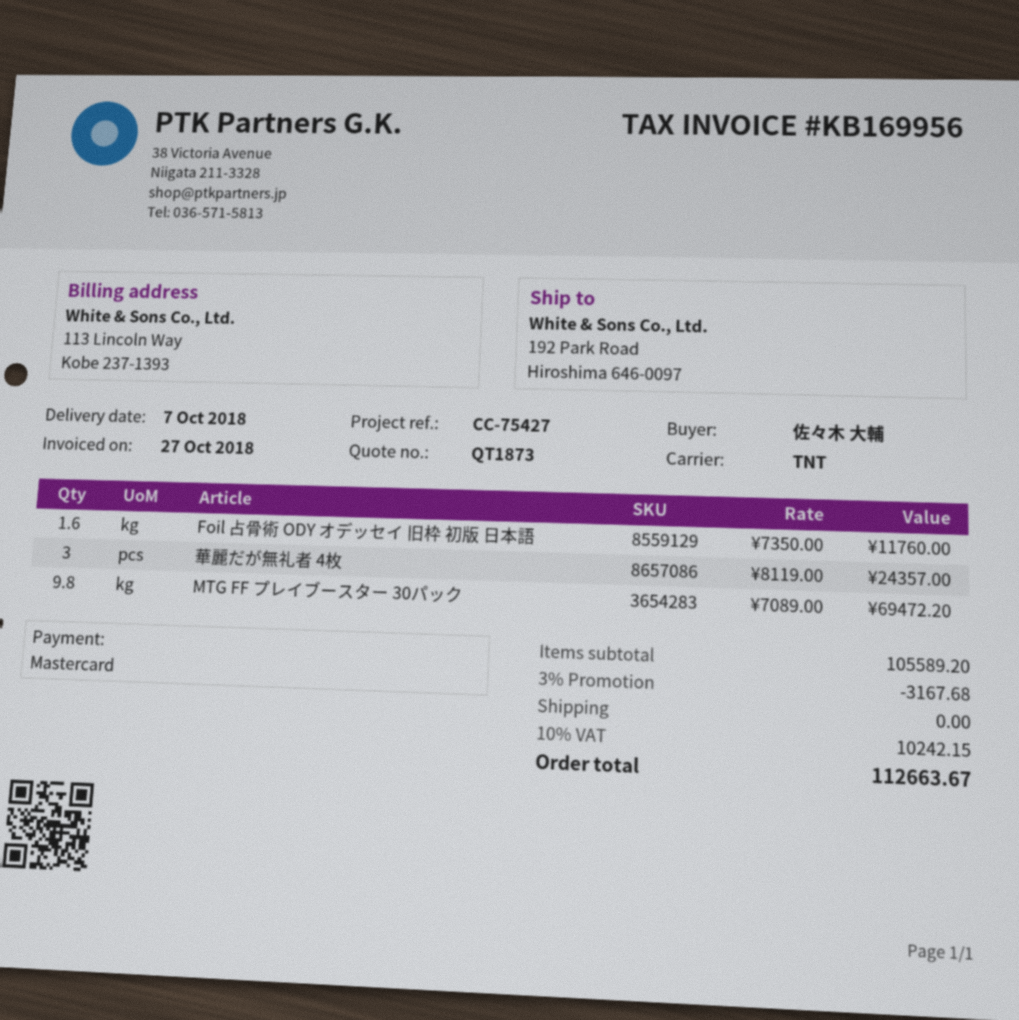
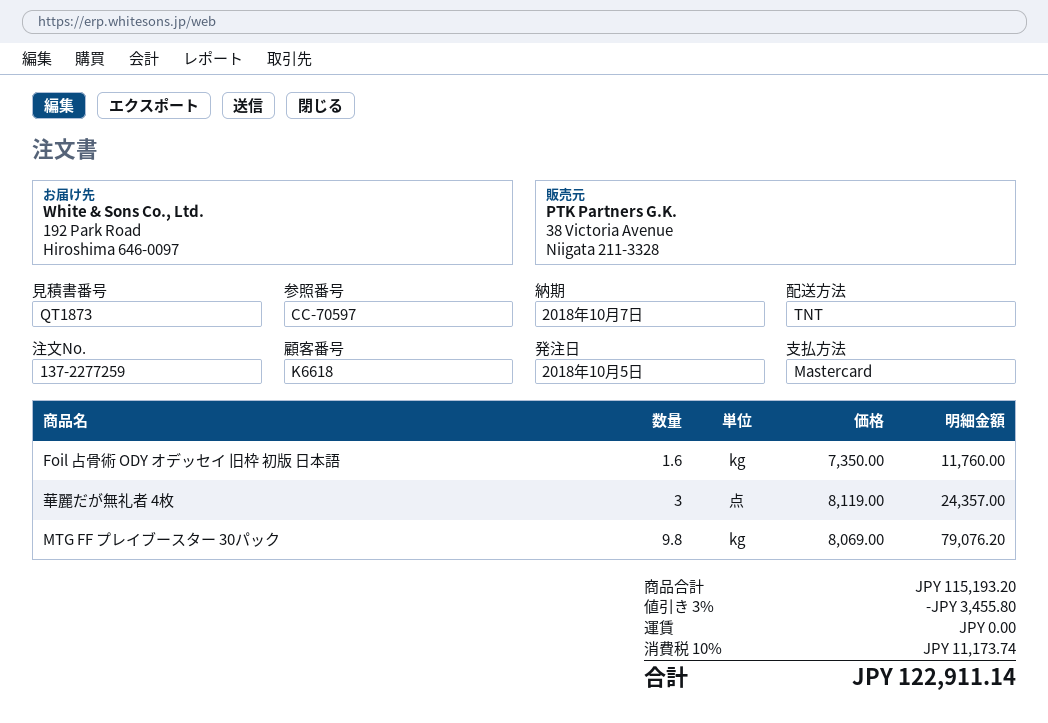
reference: CC-75427 -> CC-70597
MTG FF プレイブースター 30パック: 9.8 x 7089.00 = 69472.20 -> 9.8 x 8069.00 = 79076.20
subtotal: 105589.20 -> 115193.20
discount: 3% = 3167.68 -> 3% = 3455.80
tax: 10% = 10242.15 -> 10% = 11173.74
total: 112663.67 -> 122911.14

